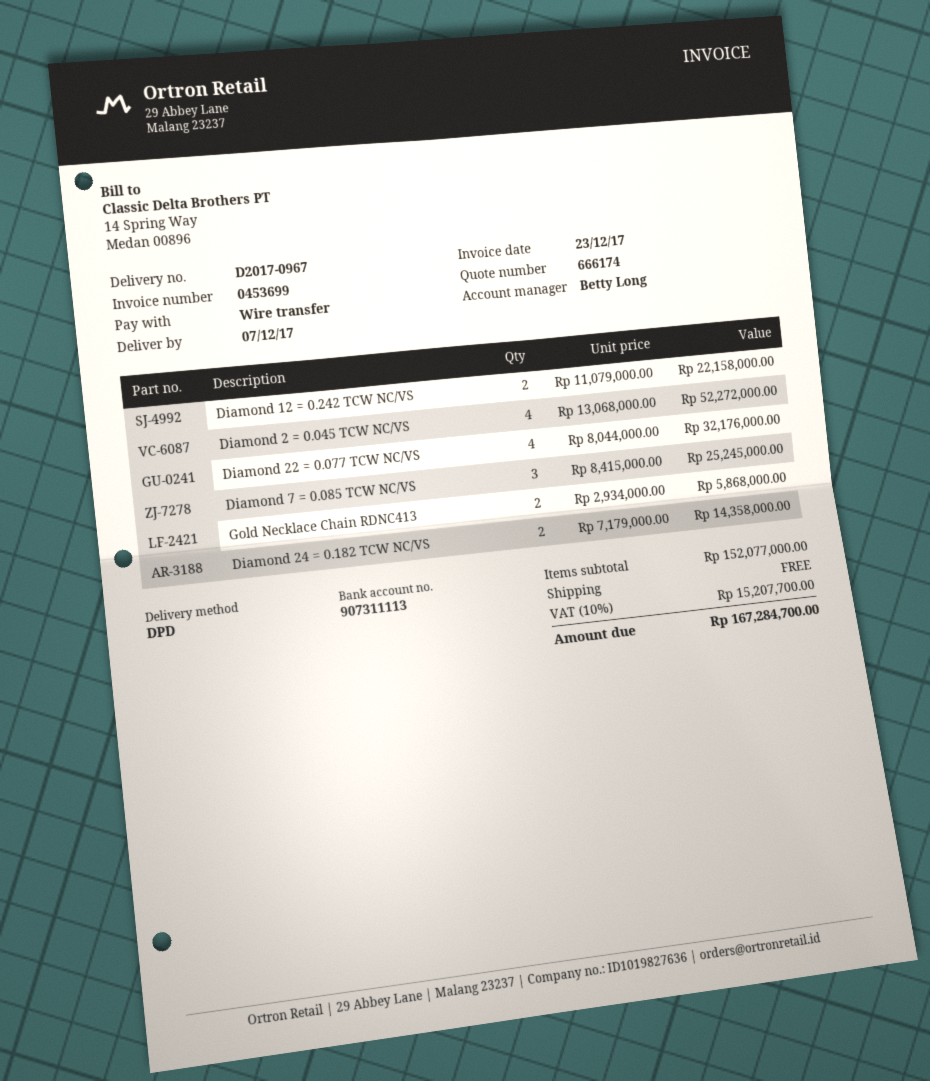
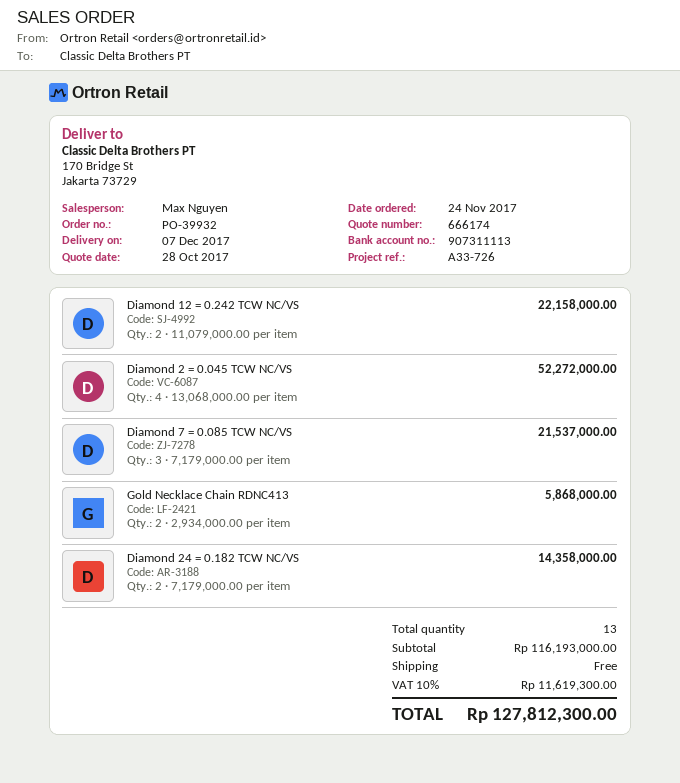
sales rep: Betty Long -> Max Nguyen
Diamond 22 = 0.077 TCW NC/VS: 4 x 8044000.00 = 32176000.00 -> none
Diamond 7 = 0.085 TCW NC/VS: 3 x 8415000.00 = 25245000.00 -> 3 x 7179000.00 = 21537000.00
subtotal: 152077000.00 -> 116193000.00
tax: 10% = 15207700.00 -> 10% = 11619300.00
total: 167284700.00 -> 127812300.00

